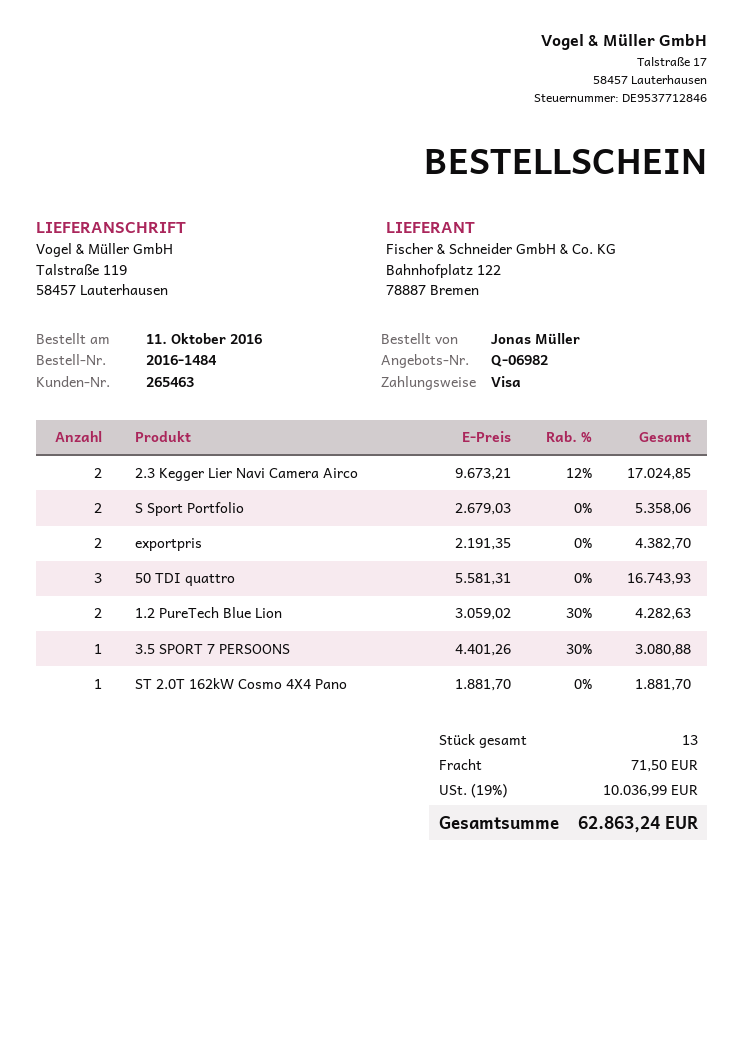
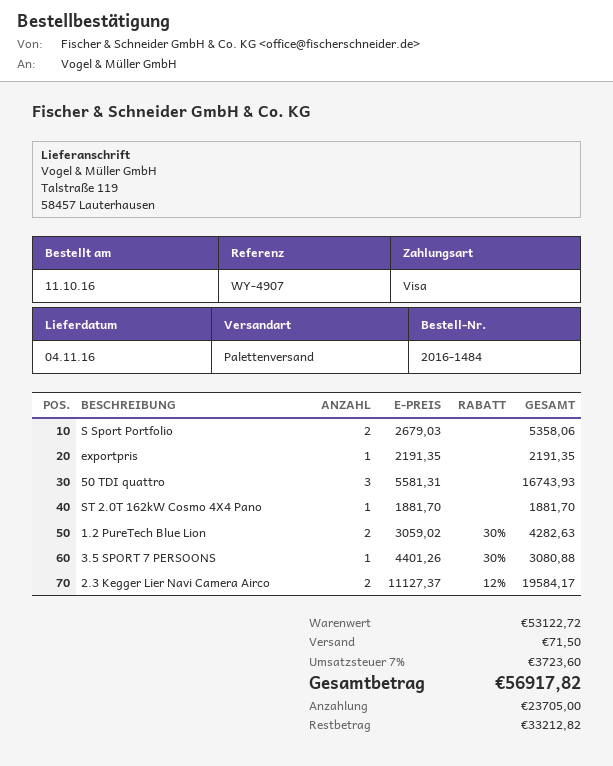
2.3 Kegger Lier Navi Camera Airco: 2 x 9673.21 - 12% = 17024.85 -> 2 x 11127.37 - 12% = 19584.17
exportpris: 2 x 2191.35 = 4382.70 -> 1 x 2191.35 = 2191.35
tax: 19% = 10036.99 -> 7% = 3723.60
total: 62863.24 -> 56917.82

